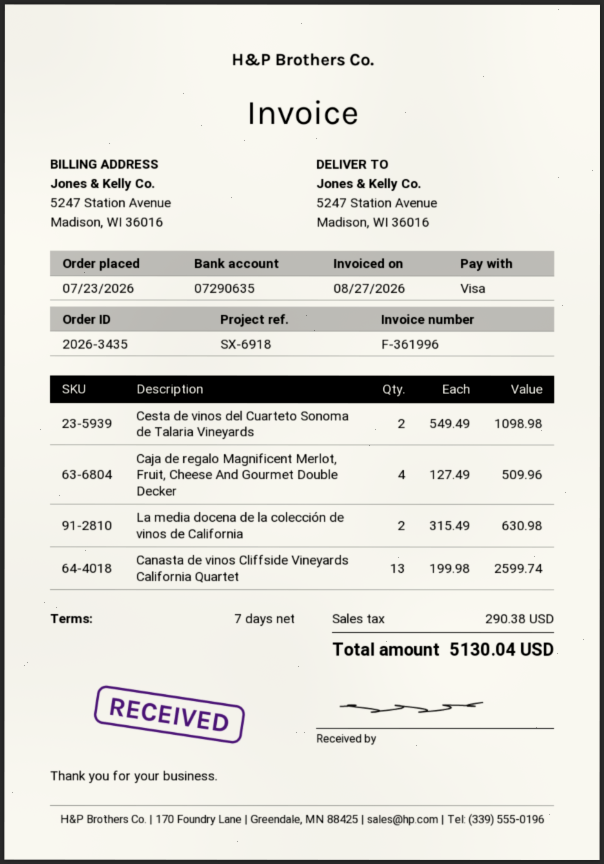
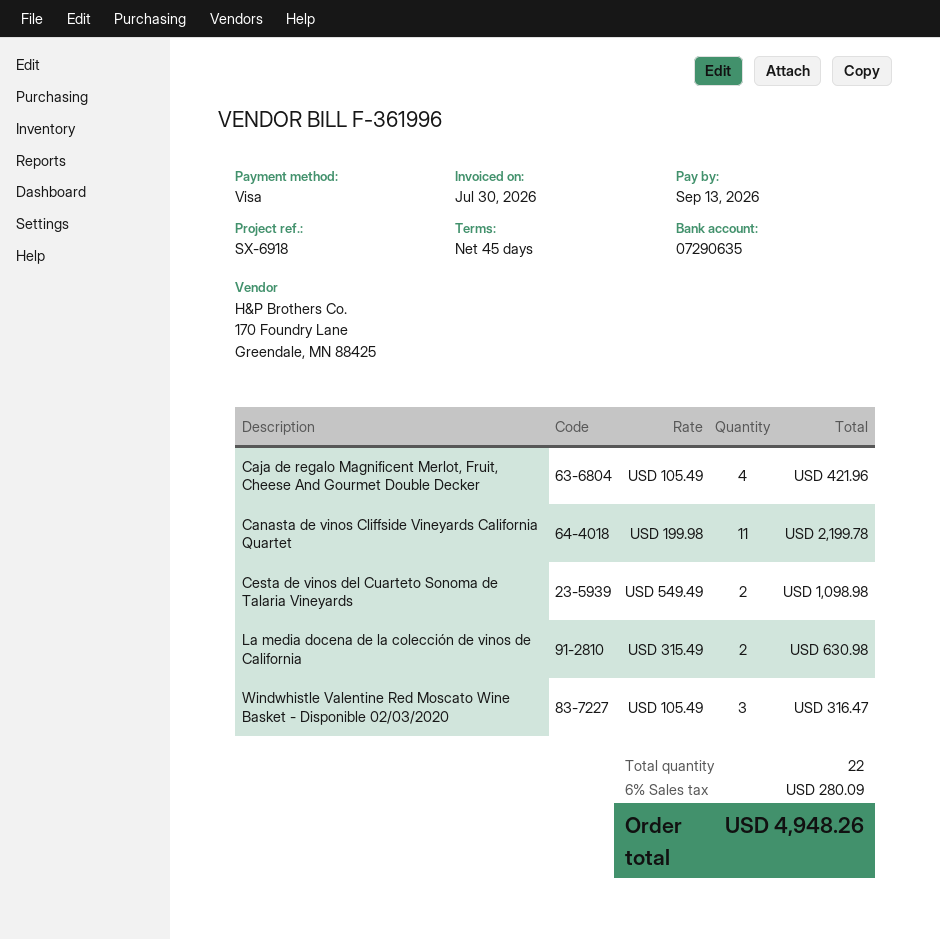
invoice date: 2026-08-27 -> 2026-07-30
payment terms: 7 days -> 45 days
Caja de regalo Magnificent Merlot, Fruit, Cheese And Gourmet Double Decker: 4 x 127.49 = 509.96 -> 4 x 105.49 = 421.96
Canasta de vinos Cliffside Vineyards California Quartet: 13 x 199.98 = 2599.74 -> 11 x 199.98 = 2199.78
Windwhistle Valentine Red Moscato Wine Basket - Disponible 02/03/2020: none -> 3 x 105.49 = 316.47
tax: 290.38 -> 280.09
total: 5130.04 -> 4948.26

